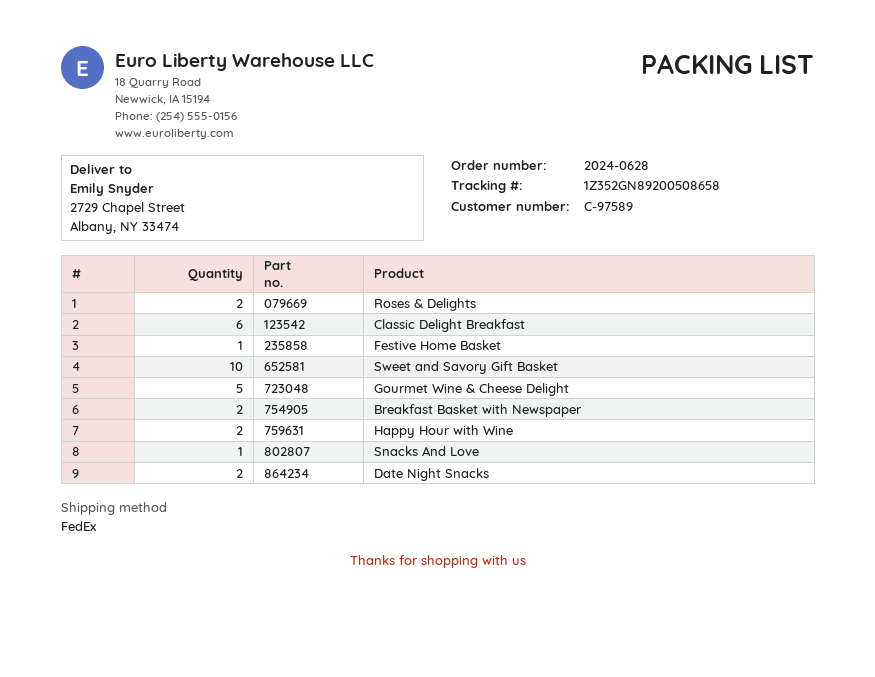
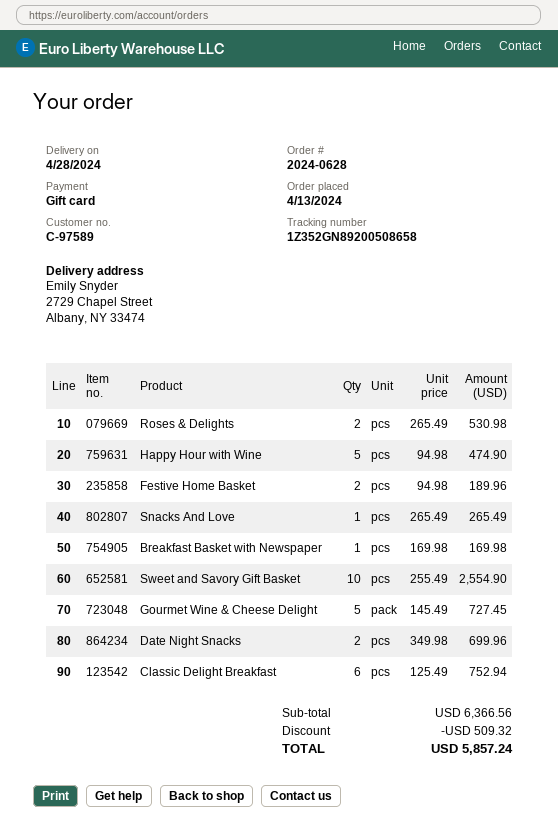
Festive Home Basket: 1 -> 2
Breakfast Basket with Newspaper: 2 -> 1
Happy Hour with Wine: 2 -> 5

